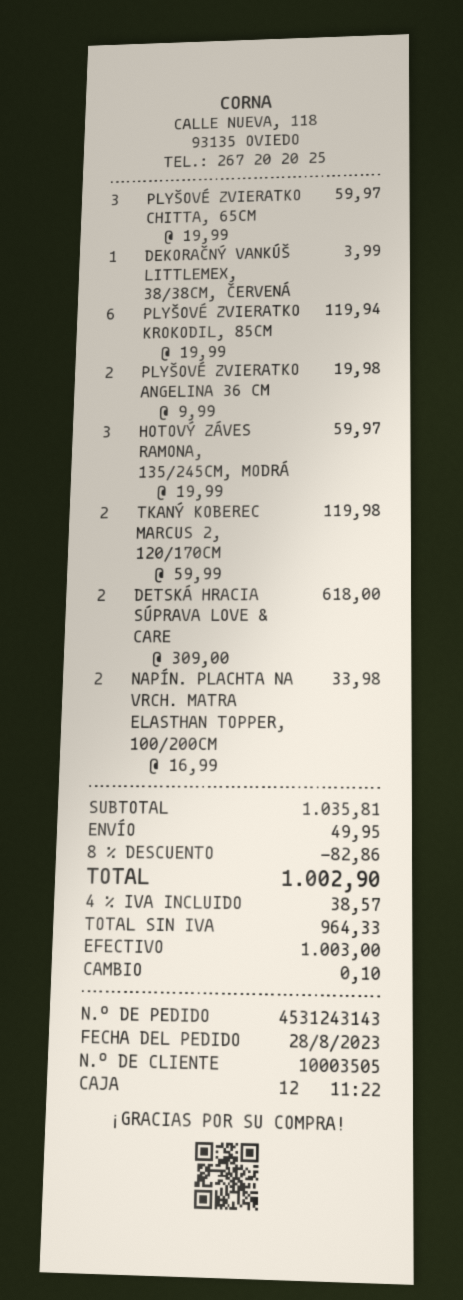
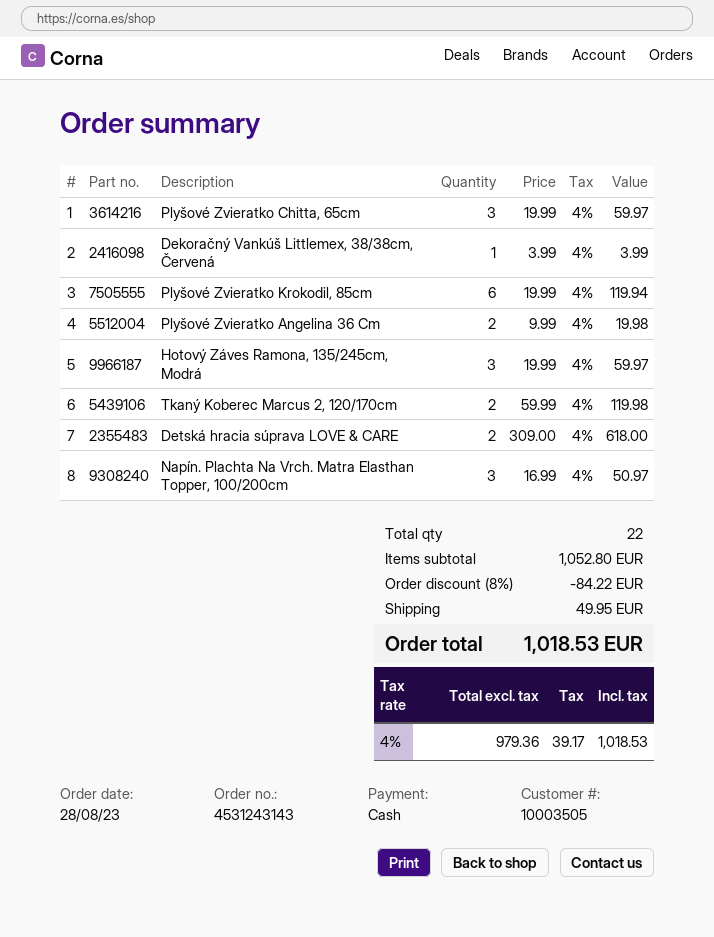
NAPÍN. PLACHTA NA VRCH. MATRA ELASTHAN TOPPER, 100/200CM: 2 x 16.99 = 33.98 -> 3 x 16.99 = 50.97
subtotal: 1035.81 -> 1052.80
discount: 8% = 82.86 -> 8% = 84.22
net: 964.33 -> 979.36
tax: 4% = 38.57 -> 4% = 39.17
total: 1002.90 -> 1018.53

